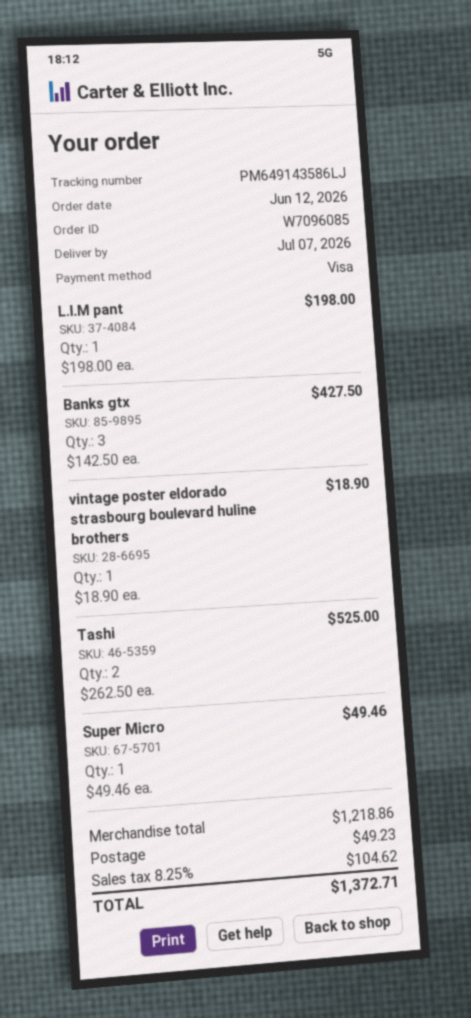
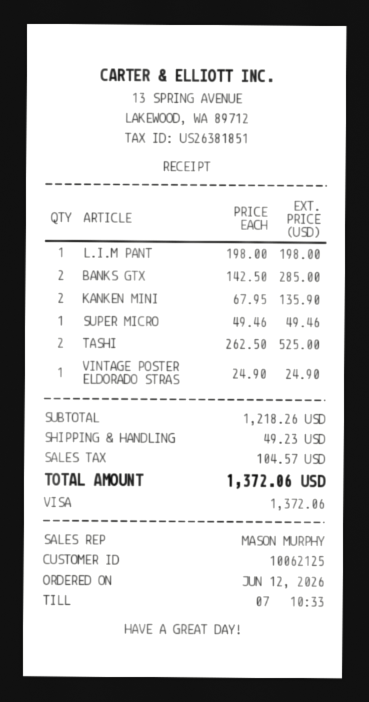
Banks gtx: 3 x 142.50 = 427.50 -> 2 x 142.50 = 285.00
vintage poster eldorado strasbourg boulevard huline brothers: 1 x 18.90 = 18.90 -> 1 x 24.90 = 24.90
KANKEN MINI: none -> 2 x 67.95 = 135.90
subtotal: 1218.86 -> 1218.26
tax: 104.62 -> 104.57
total: 1372.71 -> 1372.06

